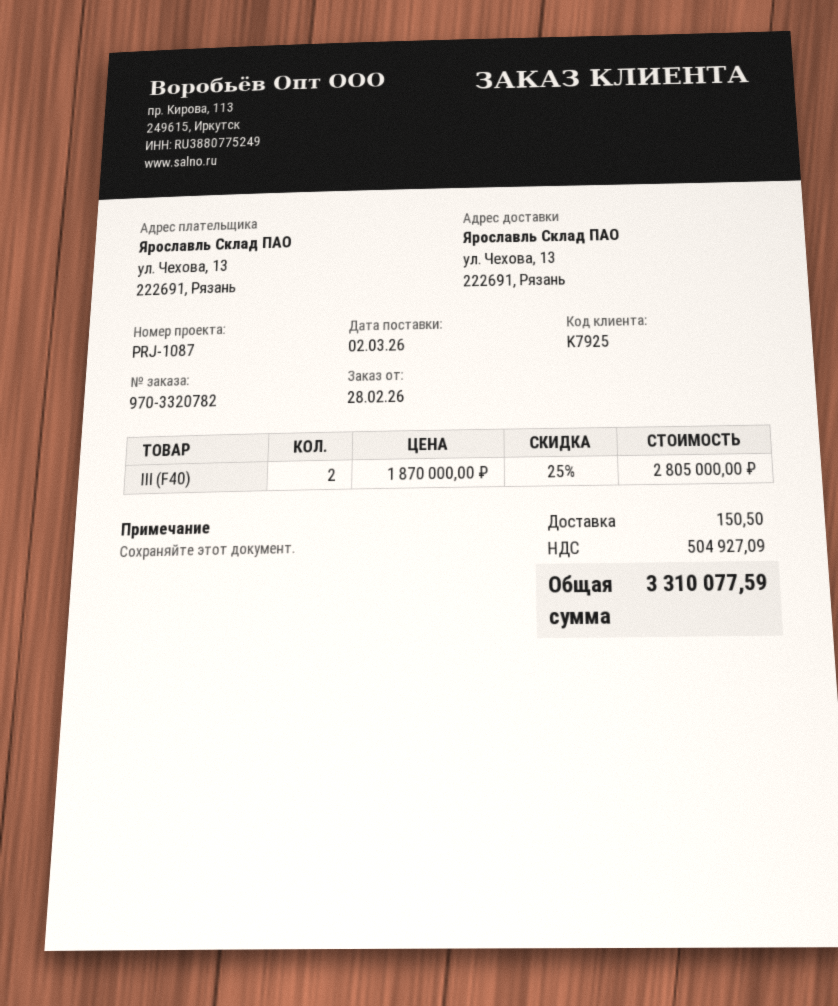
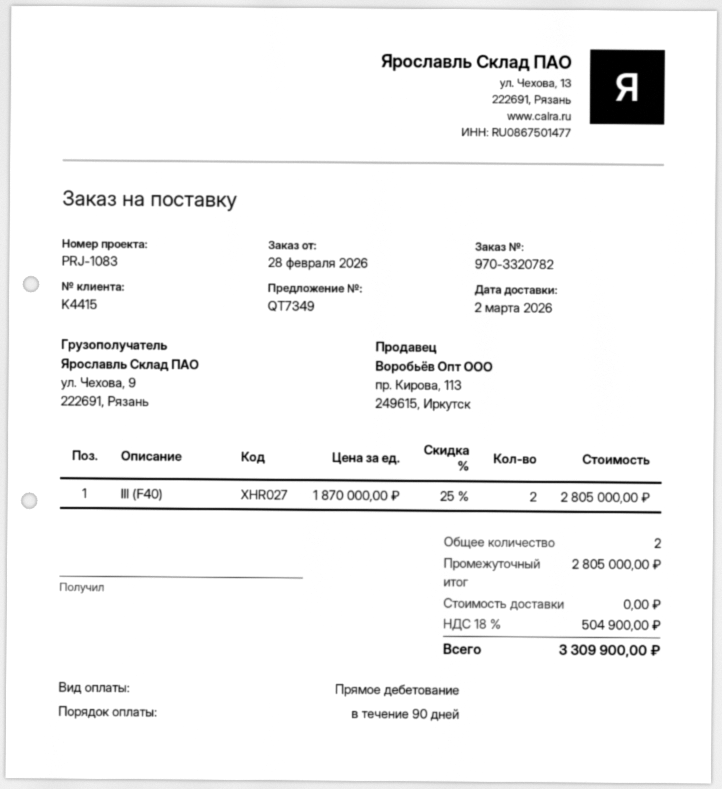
customer number: K7925 -> K4415
reference: PRJ-1087 -> PRJ-1083
ship to: ул. Чехова, 13, 222691, Рязань -> ул. Чехова, 9, 222691, Рязань
shipping: 150.50 -> 0.00
tax: 504927.09 -> 504900.00
total: 3310077.59 -> 3309900.00

